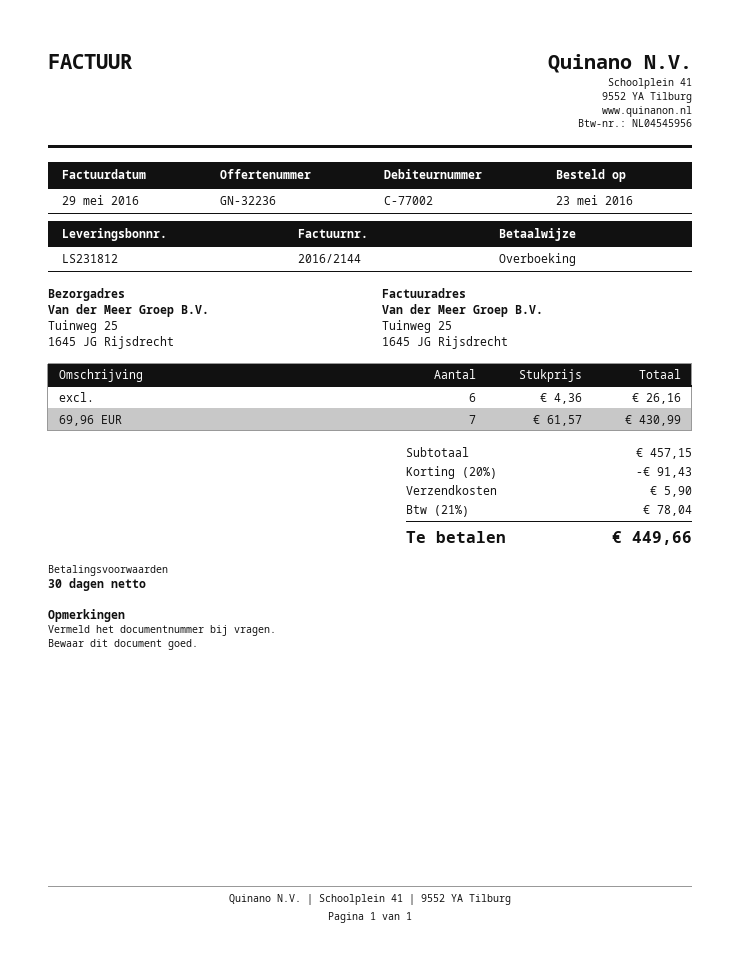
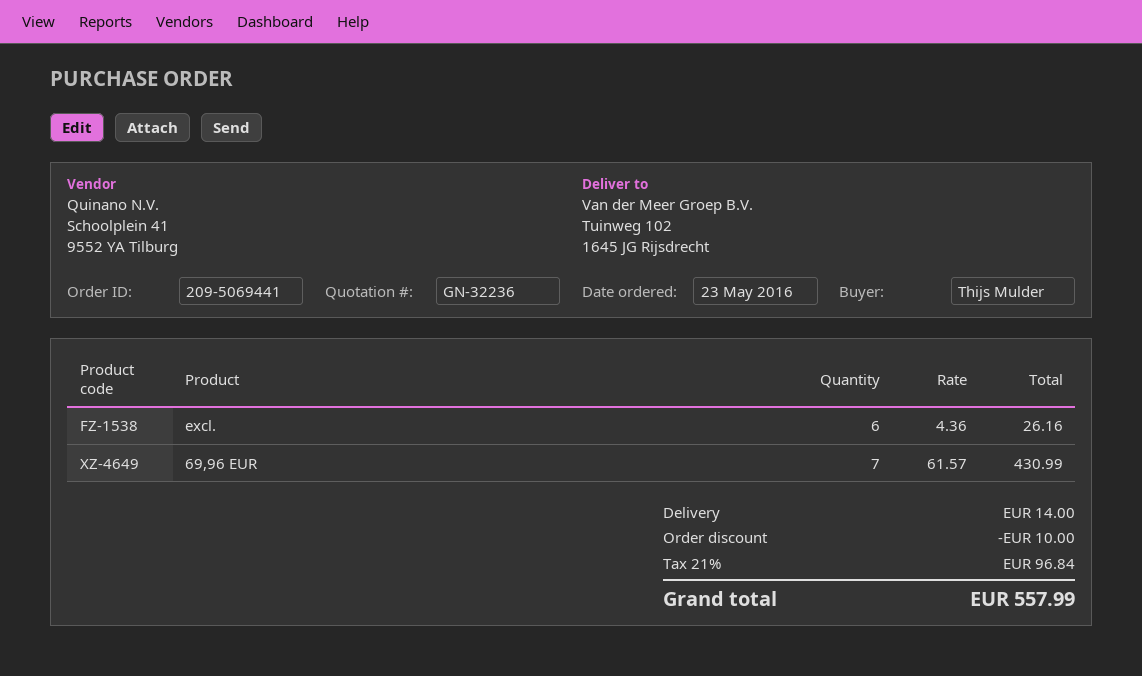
ship to: Tuinweg 25, 1645 JG Rijsdrecht -> Tuinweg 102, 1645 JG Rijsdrecht
discount: 91.43 -> 10.00
shipping: 5.90 -> 14.00
tax: 21% = 78.04 -> 21% = 96.84
total: 449.66 -> 557.99

